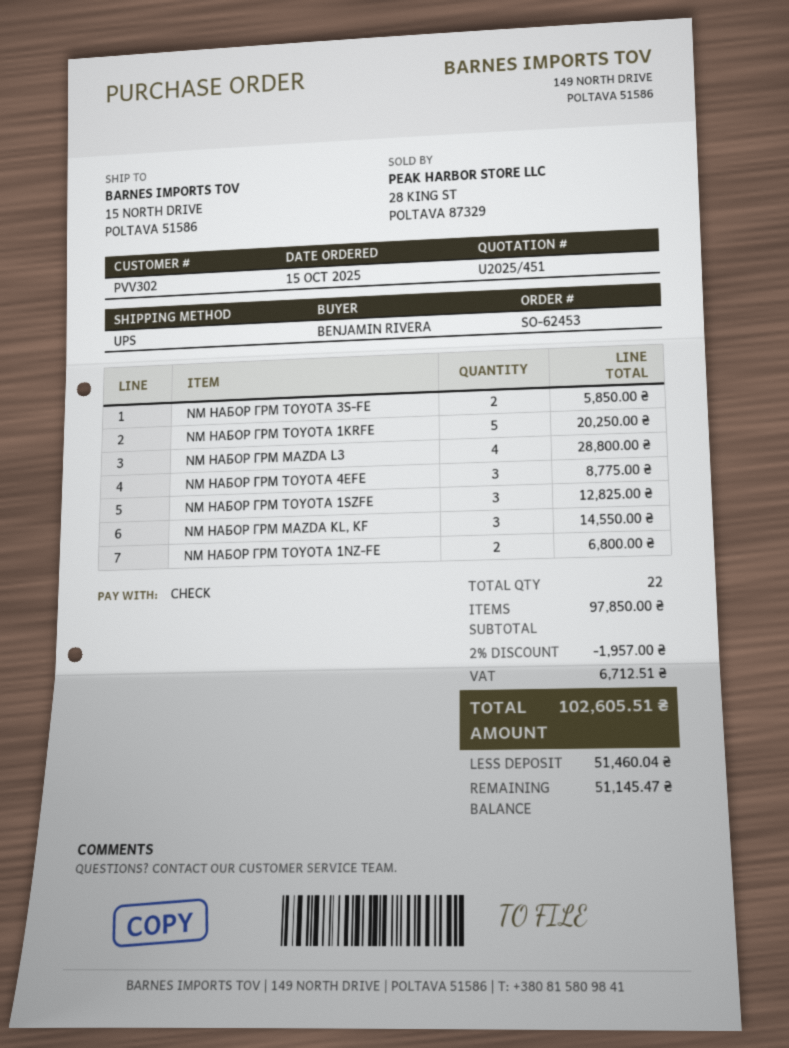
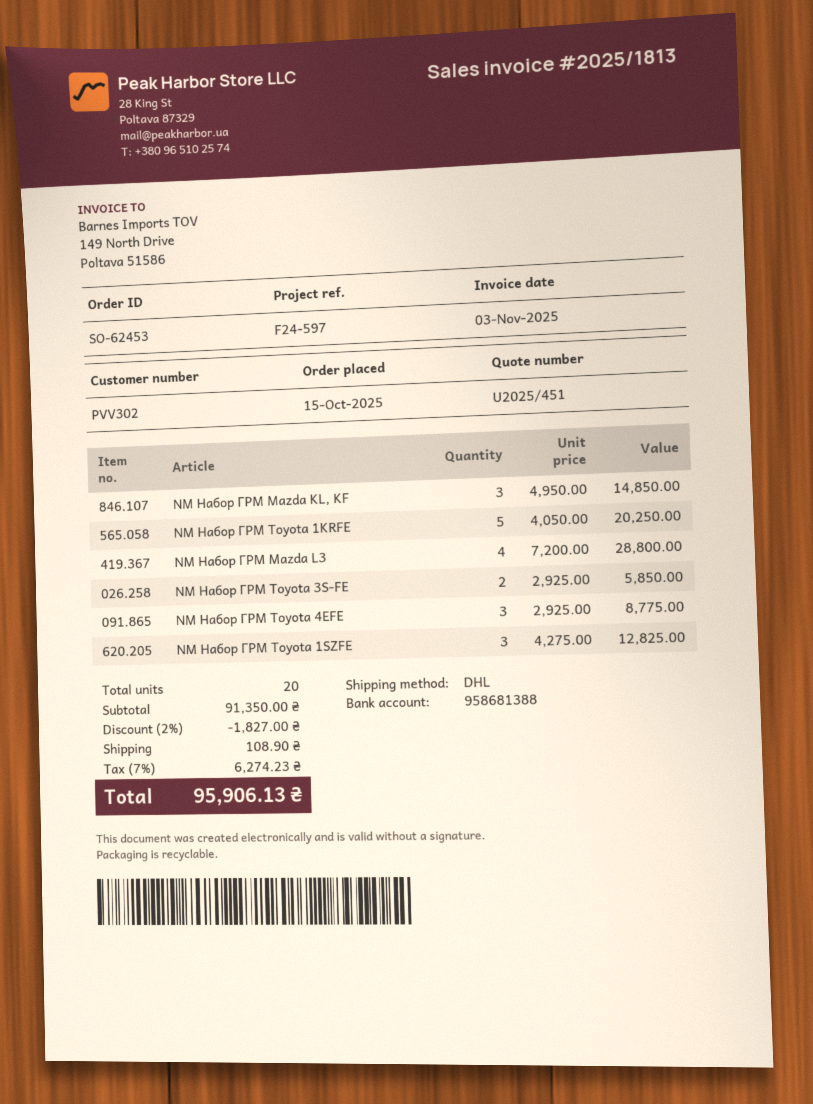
shipping method: UPS -> DHL
NM НАБОР ГРМ MAZDA KL, KF: 3 for 14550.00 -> 3 for 14850.00
NM НАБОР ГРМ TOYOTA 1NZ-FE: 2 for 6800.00 -> none
total quantity: 22 -> 20
subtotal: 97850.00 -> 91350.00
discount: 2% = 1957.00 -> 2% = 1827.00
shipping: none -> 108.90
tax: 6712.51 -> 6274.23
total: 102605.51 -> 95906.13

